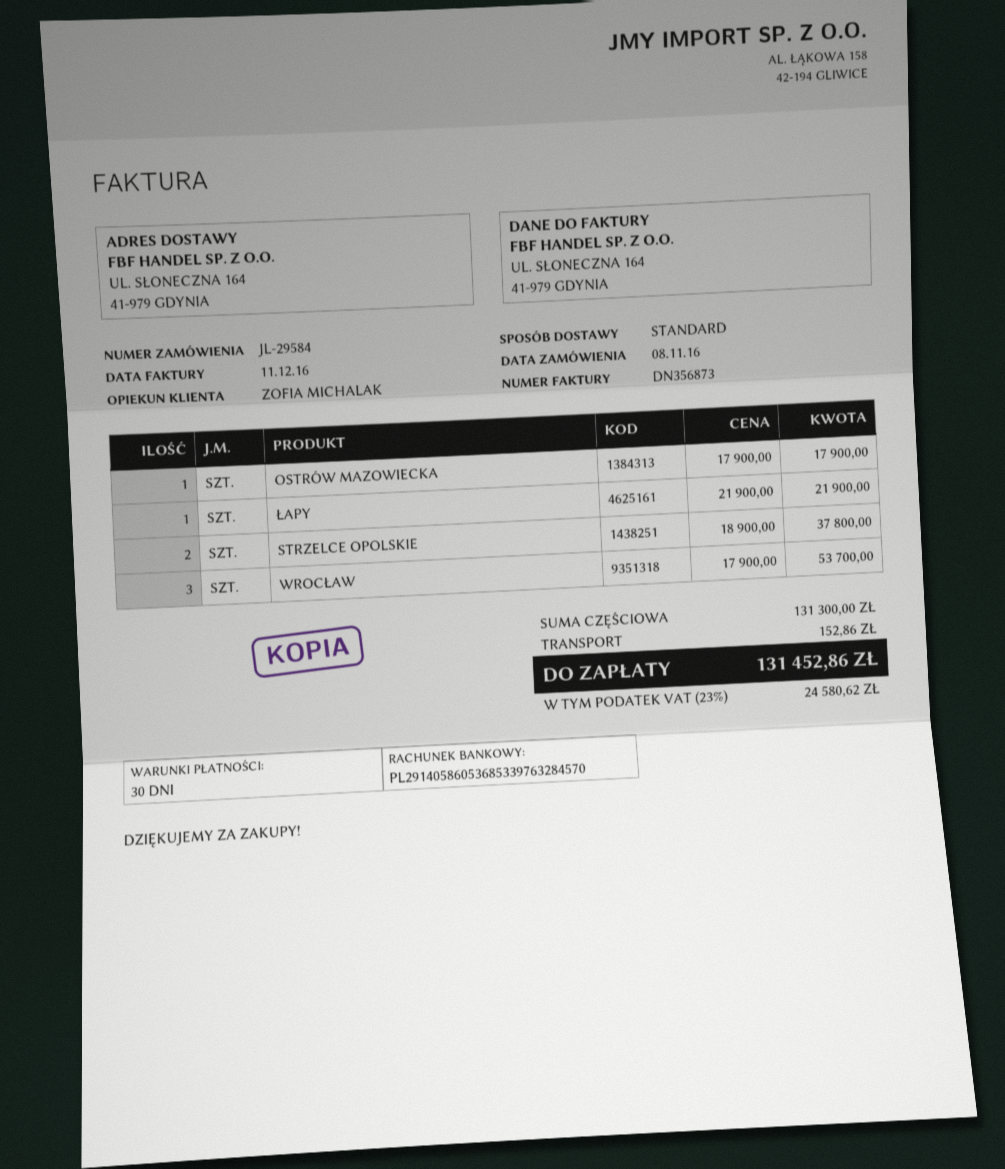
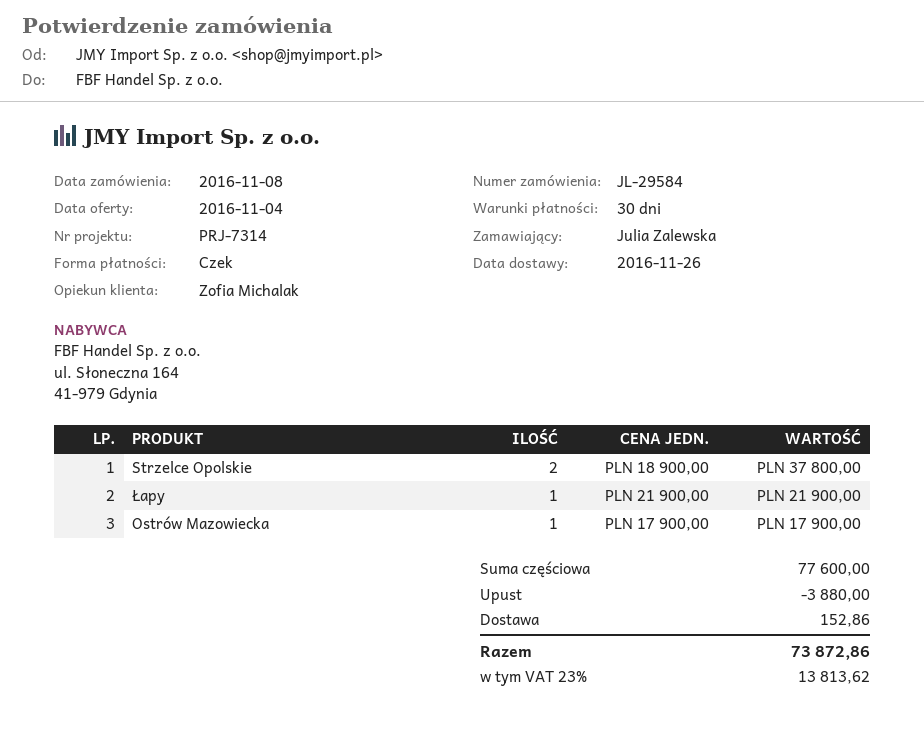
WROCŁAW: 3 x 17900.00 = 53700.00 -> none
subtotal: 131300.00 -> 77600.00
discount: none -> 3880.00
tax: 23% = 24580.62 -> 23% = 13813.62
total: 131452.86 -> 73872.86

